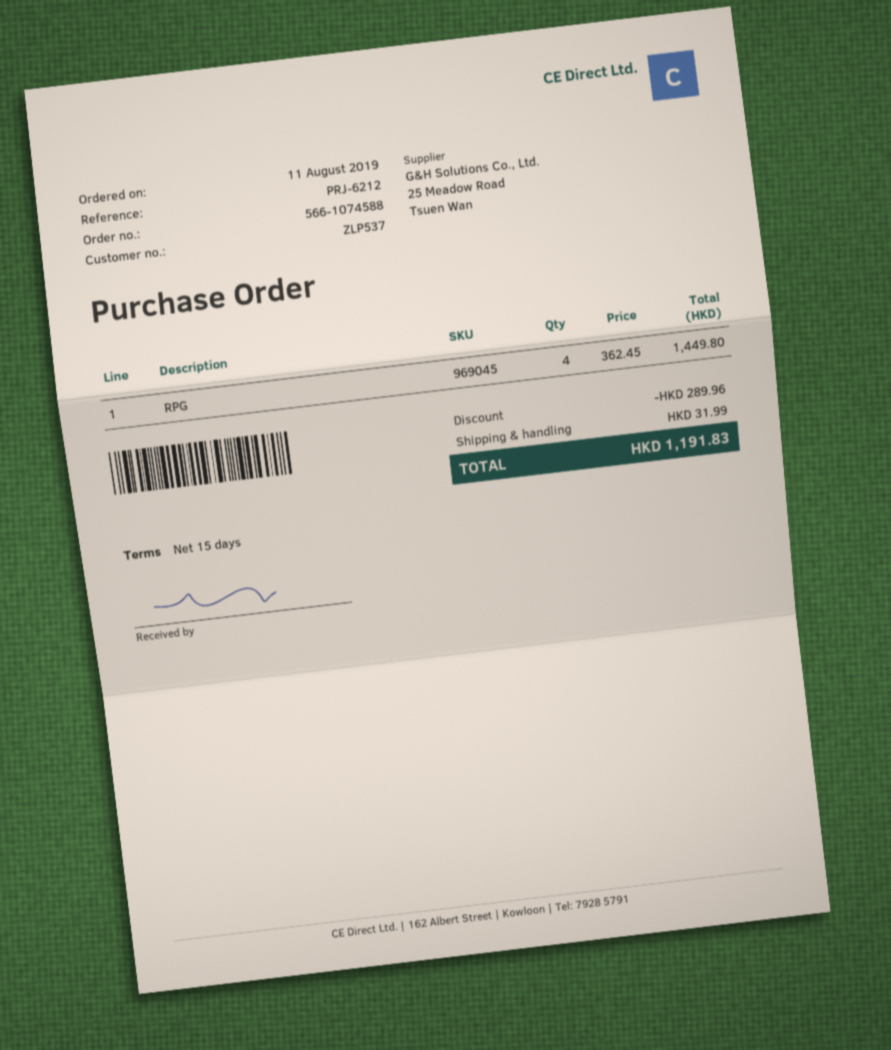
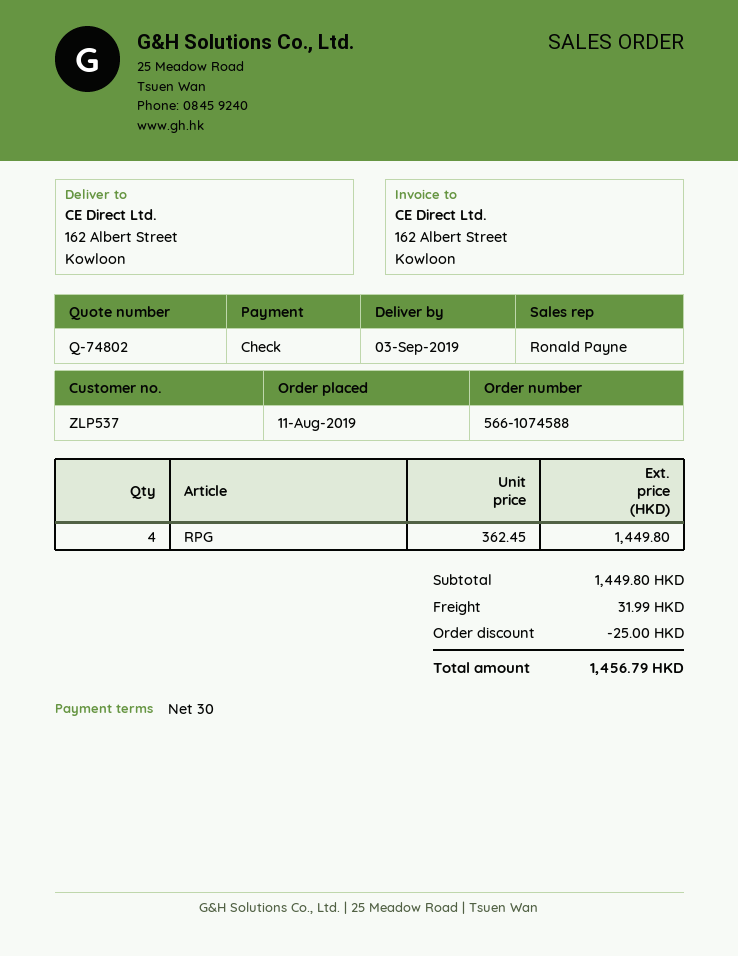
payment terms: 15 days -> 30 days
discount: 289.96 -> 25.00
total: 1191.83 -> 1456.79

